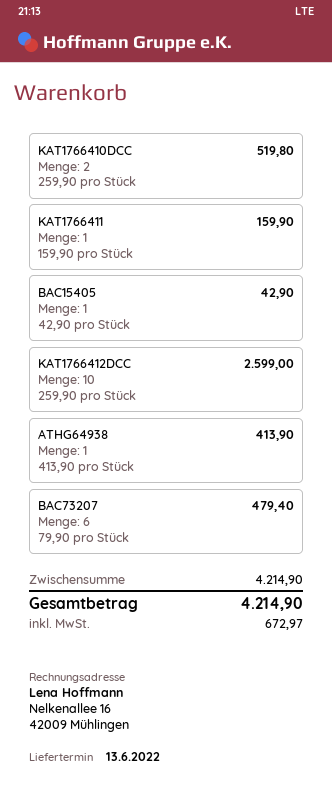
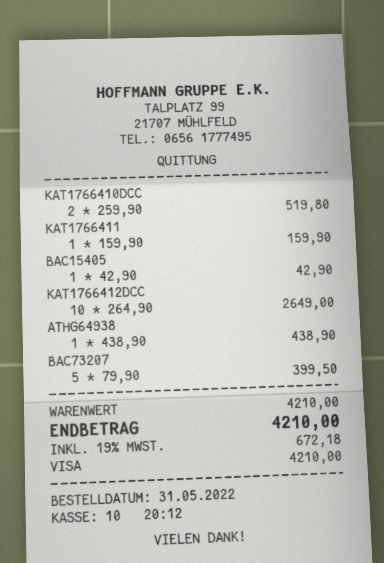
KAT1766412DCC: 10 x 259.90 = 2599.00 -> 10 x 264.90 = 2649.00
ATHG64938: 1 x 413.90 = 413.90 -> 1 x 438.90 = 438.90
BAC73207: 6 x 79.90 = 479.40 -> 5 x 79.90 = 399.50
subtotal: 4214.90 -> 4210.00
tax: 672.97 -> 672.18
total: 4214.90 -> 4210.00

